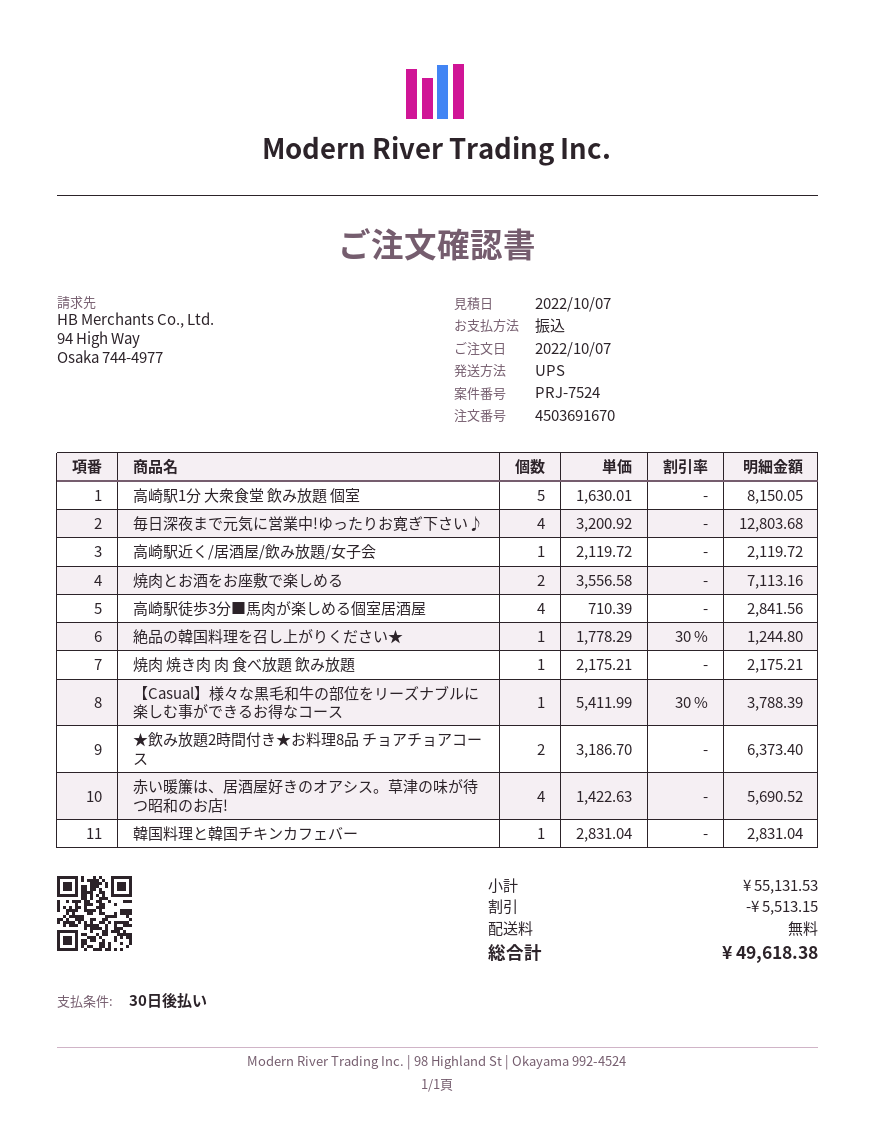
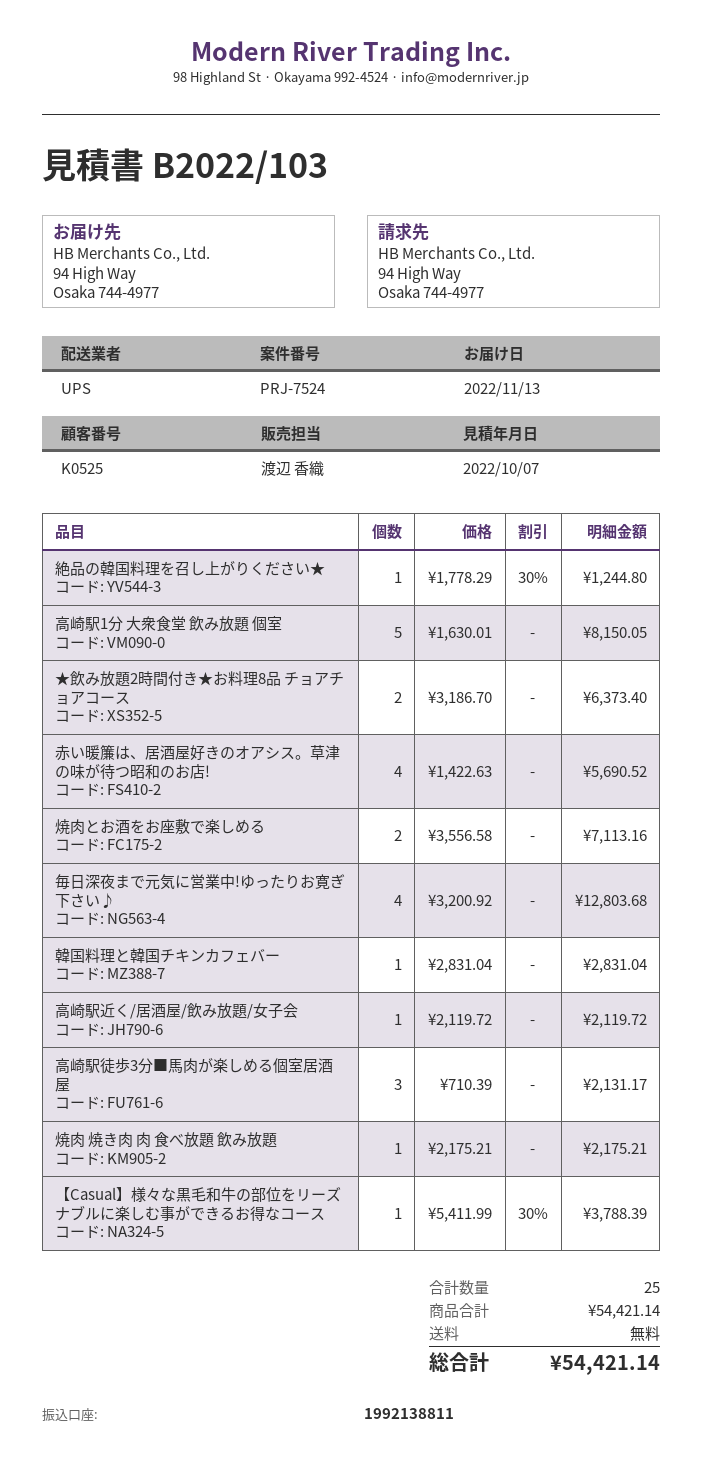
高崎駅徒歩3分■馬肉が楽しめる個室居酒屋: 4 x 710.39 = 2841.56 -> 3 x 710.39 = 2131.17
subtotal: 55131.53 -> 54421.14
discount: 5513.15 -> none
total: 49618.38 -> 54421.14

